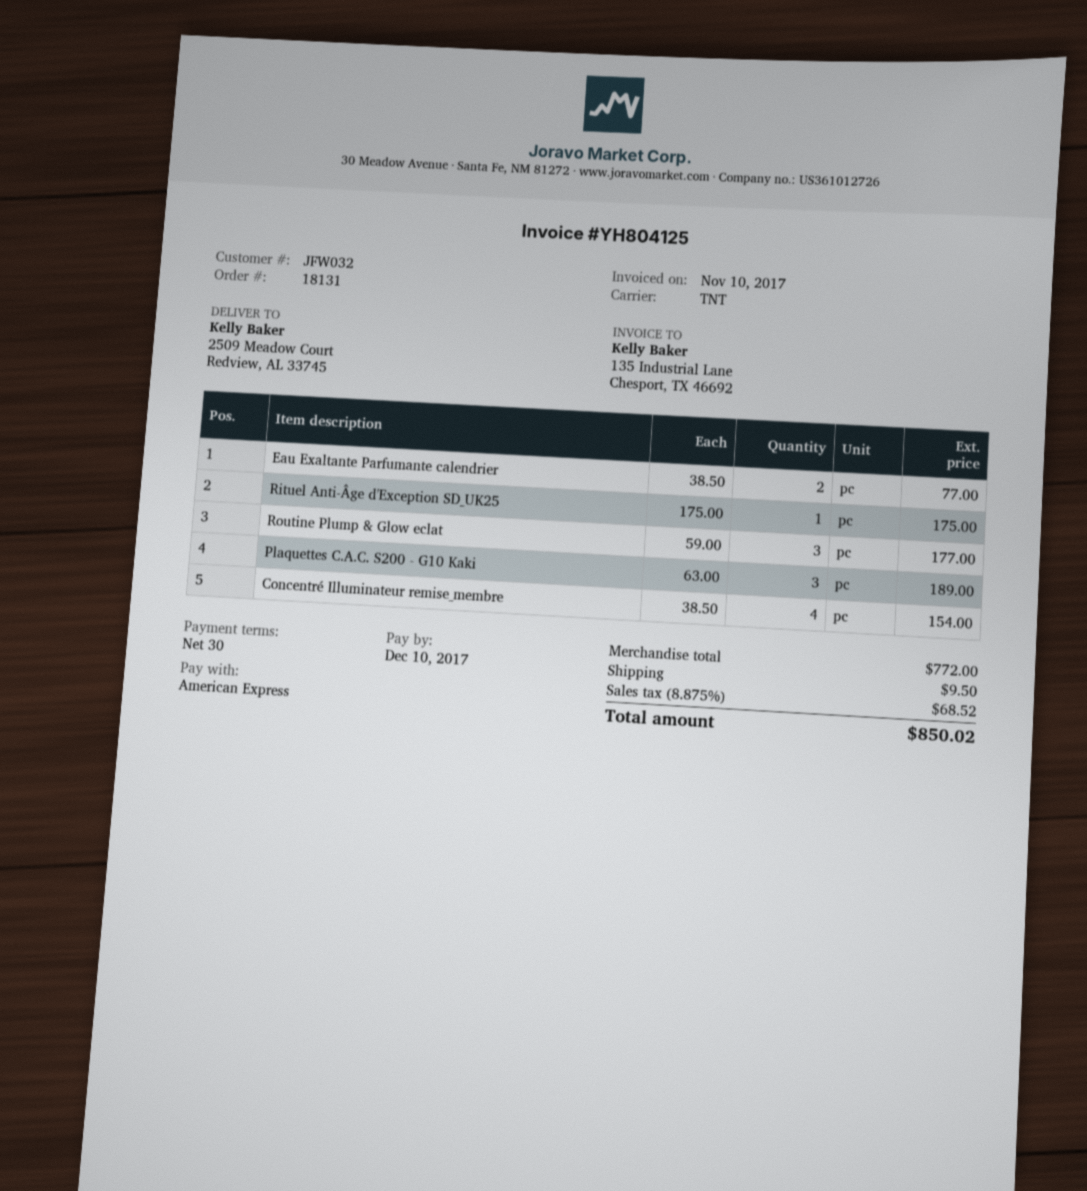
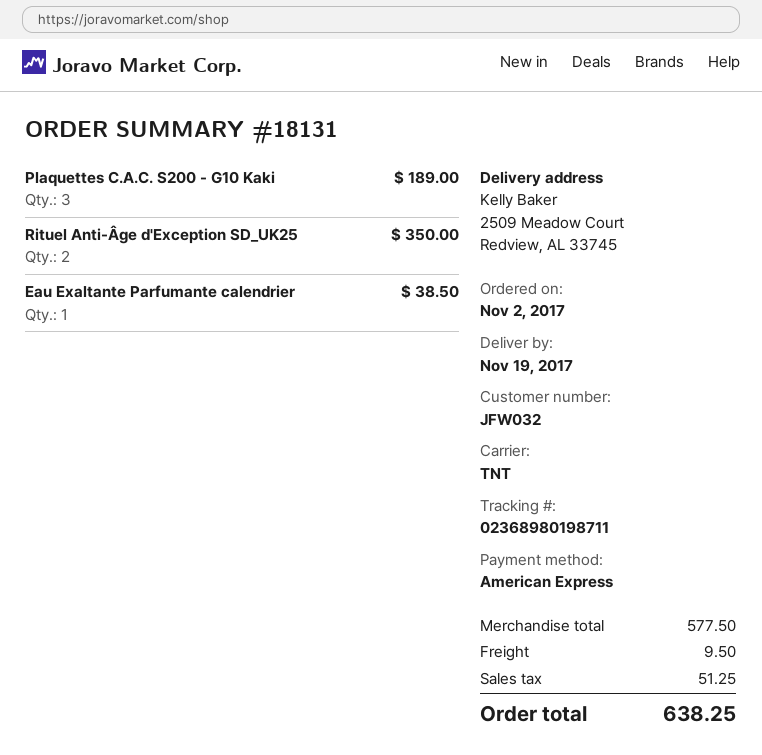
Eau Exaltante Parfumante calendrier: 2 for 77.00 -> 1 for 38.50
Rituel Anti-Âge d'Exception SD_UK25: 1 for 175.00 -> 2 for 350.00
Routine Plump & Glow eclat: 3 for 177.00 -> none
Concentré Illuminateur remise_membre: 4 for 154.00 -> none
subtotal: 772.00 -> 577.50
tax: 68.52 -> 51.25
total: 850.02 -> 638.25

